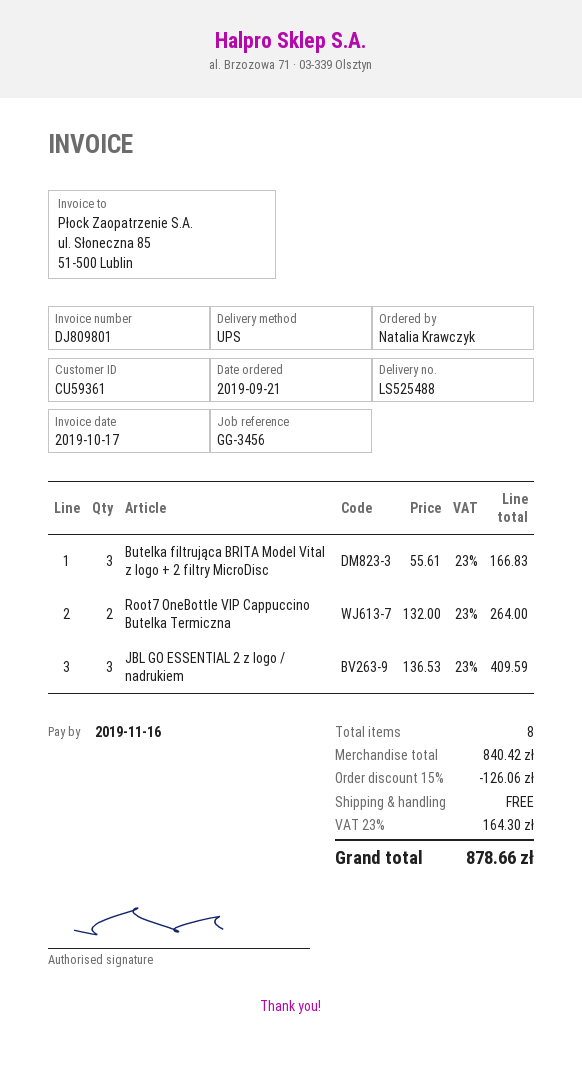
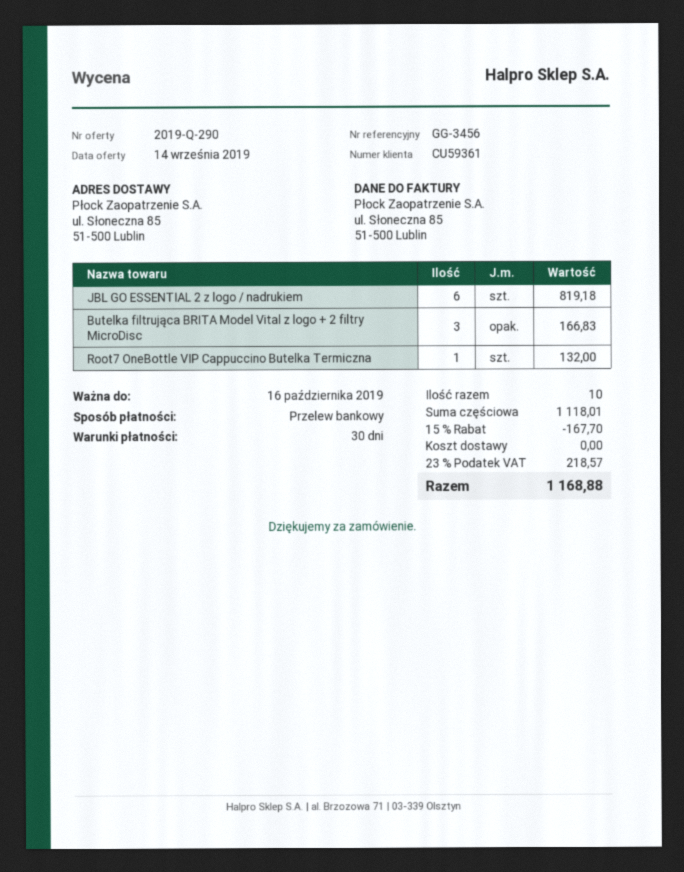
Root7 OneBottle VIP Cappuccino Butelka Termiczna: 2 for 264.00 -> 1 for 132.00
JBL GO ESSENTIAL 2 z logo / nadrukiem: 3 for 409.59 -> 6 for 819.18
total quantity: 8 -> 10
subtotal: 840.42 -> 1118.01
discount: 15% = 126.06 -> 15% = 167.70
tax: 23% = 164.30 -> 23% = 218.57
total: 878.66 -> 1168.88

